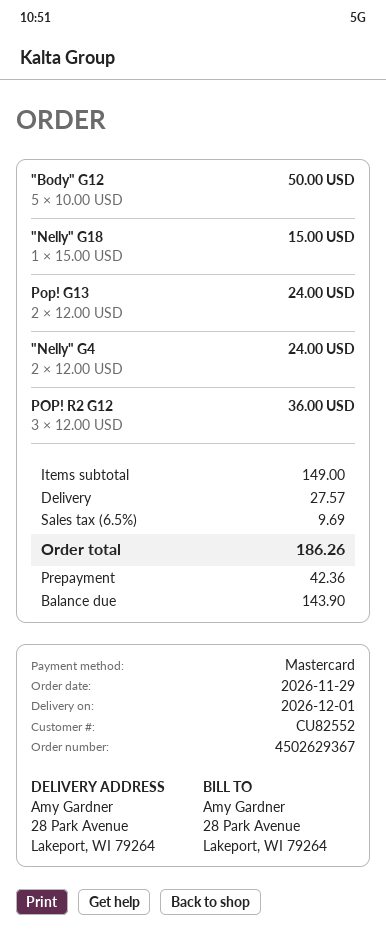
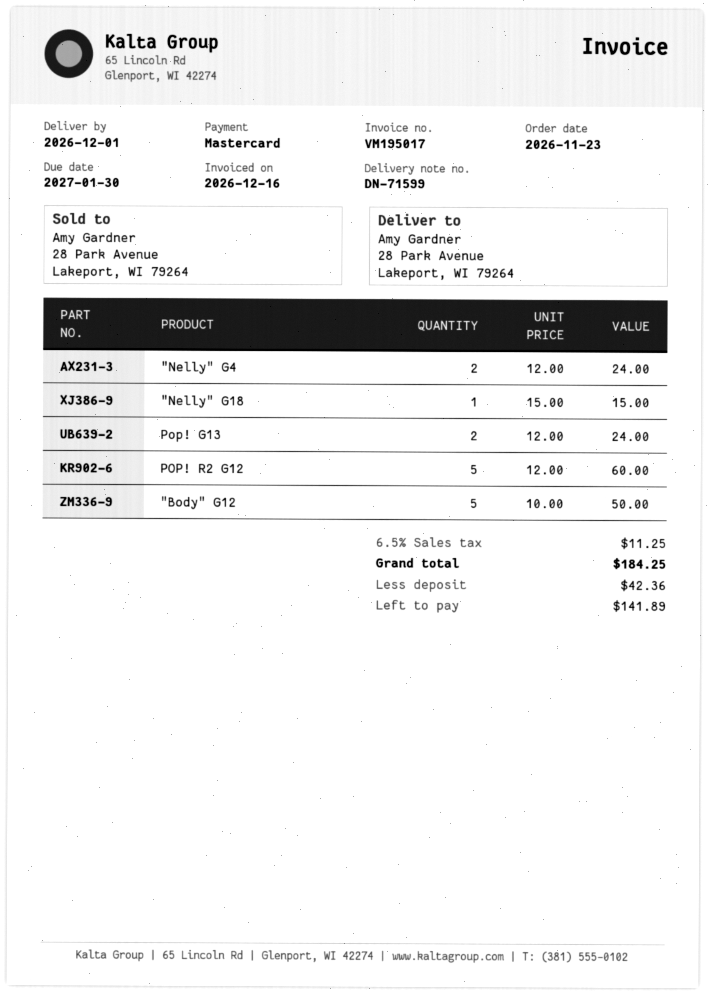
order date: 2026-11-29 -> 2026-11-23
POP! R2 G12: 3 x 12.00 = 36.00 -> 5 x 12.00 = 60.00
shipping: 27.57 -> none
tax: 6.5% = 9.69 -> 6.5% = 11.25
total: 186.26 -> 184.25
balance: 143.90 -> 141.89

